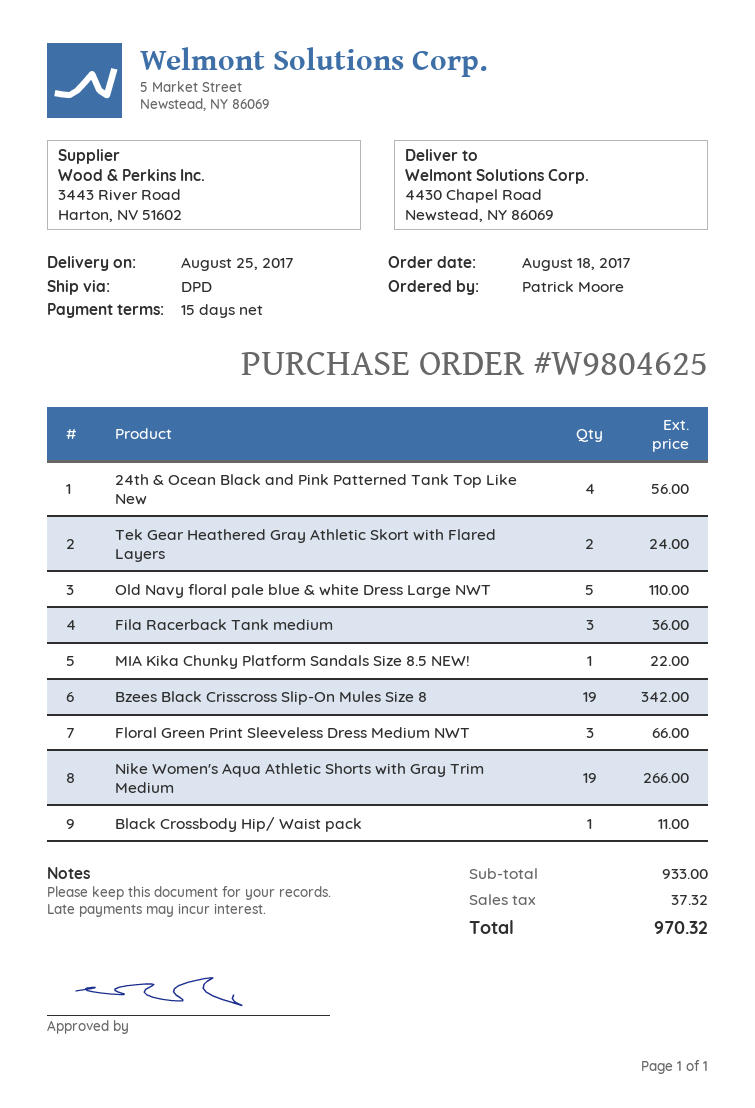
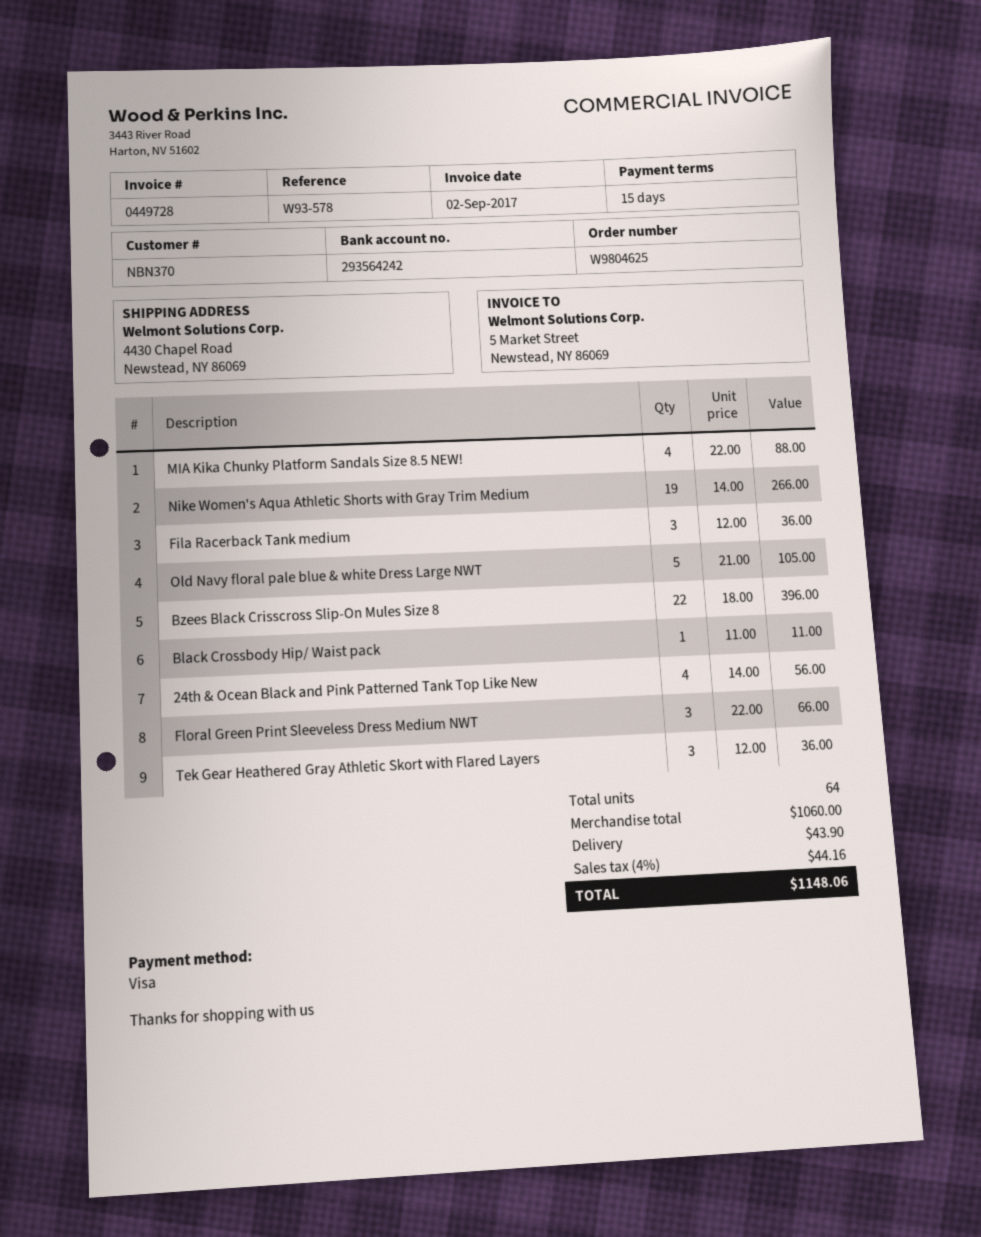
Tek Gear Heathered Gray Athletic Skort with Flared Layers: 2 for 24.00 -> 3 for 36.00
Old Navy floral pale blue & white Dress Large NWT: 5 for 110.00 -> 5 for 105.00
MIA Kika Chunky Platform Sandals Size 8.5 NEW!: 1 for 22.00 -> 4 for 88.00
Bzees Black Crisscross Slip-On Mules Size 8: 19 for 342.00 -> 22 for 396.00
subtotal: 933.00 -> 1060.00
shipping: none -> 43.90
tax: 37.32 -> 44.16
total: 970.32 -> 1148.06

